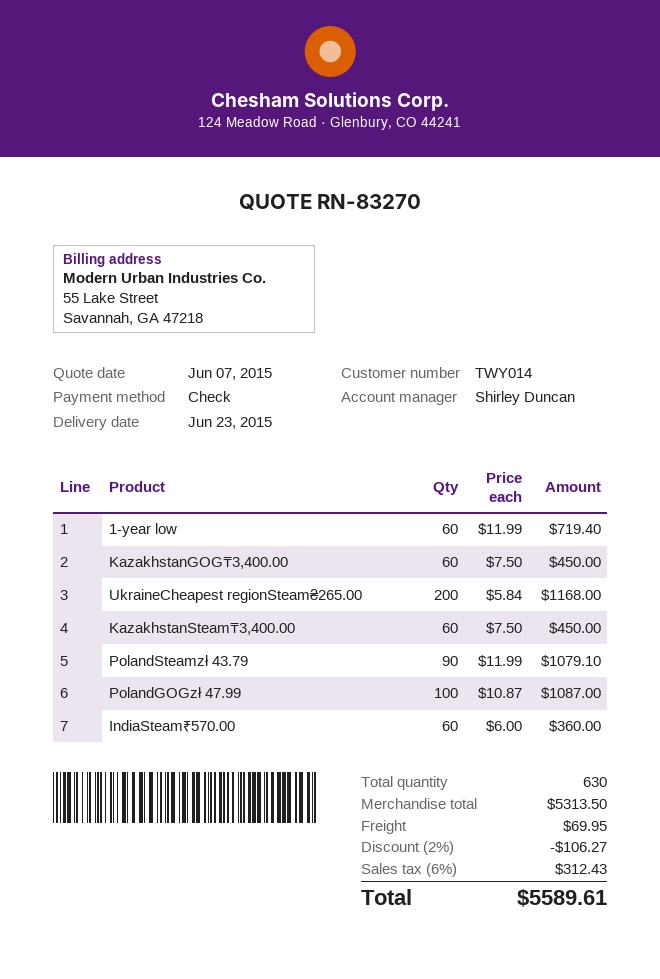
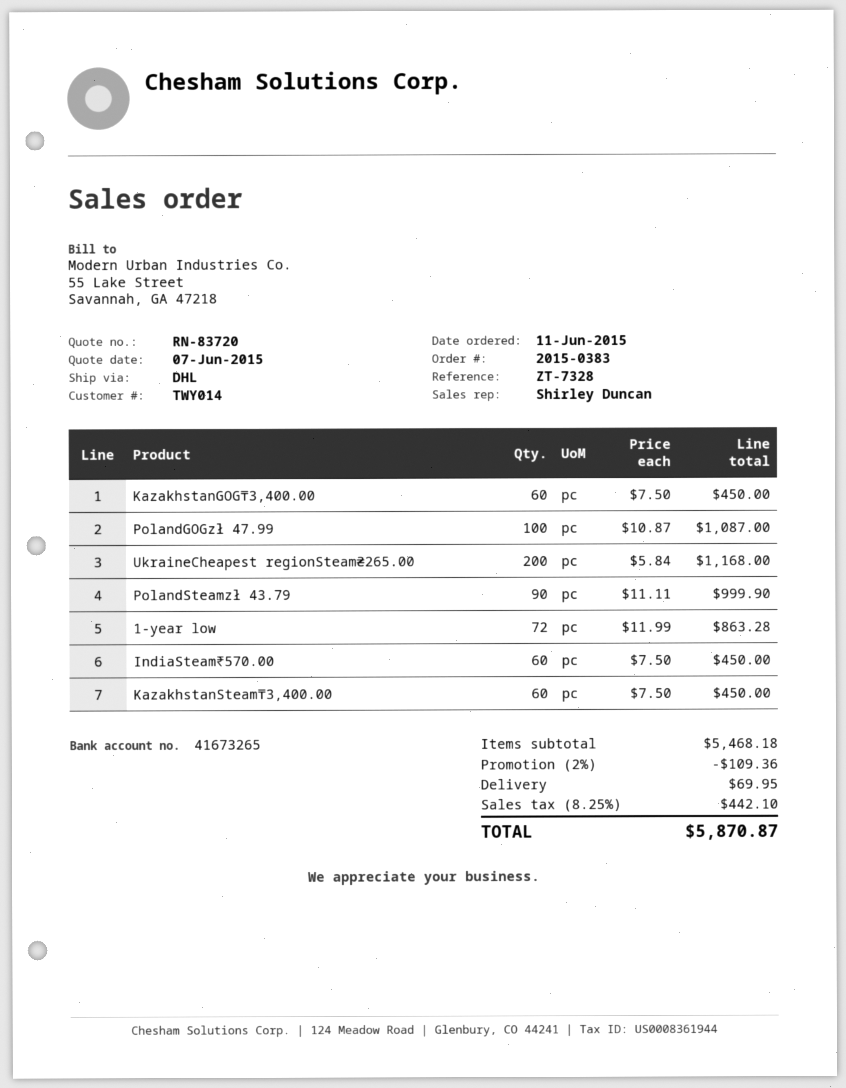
quote number: RN-83270 -> RN-83720
1-year low: 60 x 11.99 = 719.40 -> 72 x 11.99 = 863.28
PolandSteamzł 43.79: 90 x 11.99 = 1079.10 -> 90 x 11.11 = 999.90
IndiaSteam₹570.00: 60 x 6.00 = 360.00 -> 60 x 7.50 = 450.00
subtotal: 5313.50 -> 5468.18
discount: 2% = 106.27 -> 2% = 109.36
tax: 6% = 312.43 -> 8.25% = 442.10
total: 5589.61 -> 5870.87

